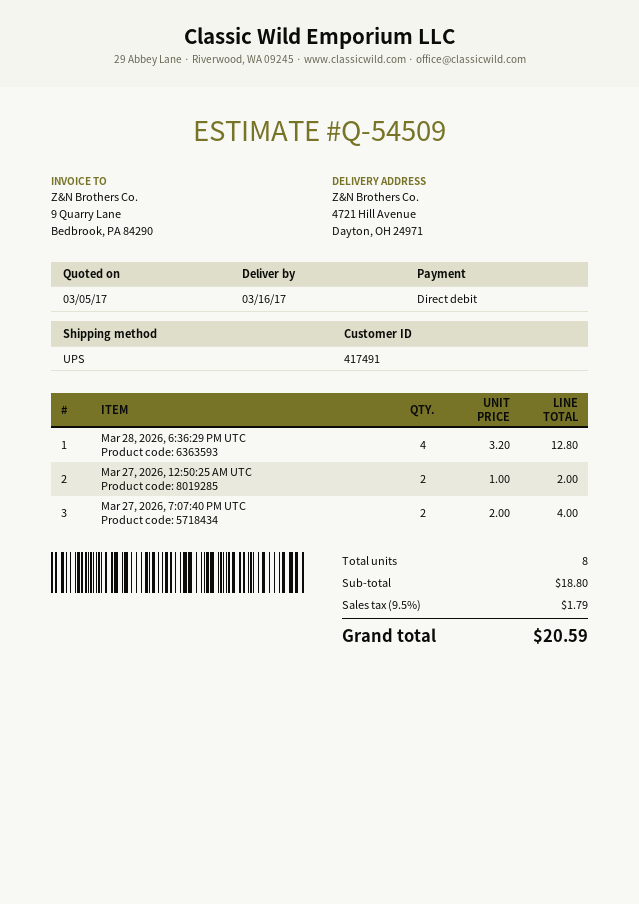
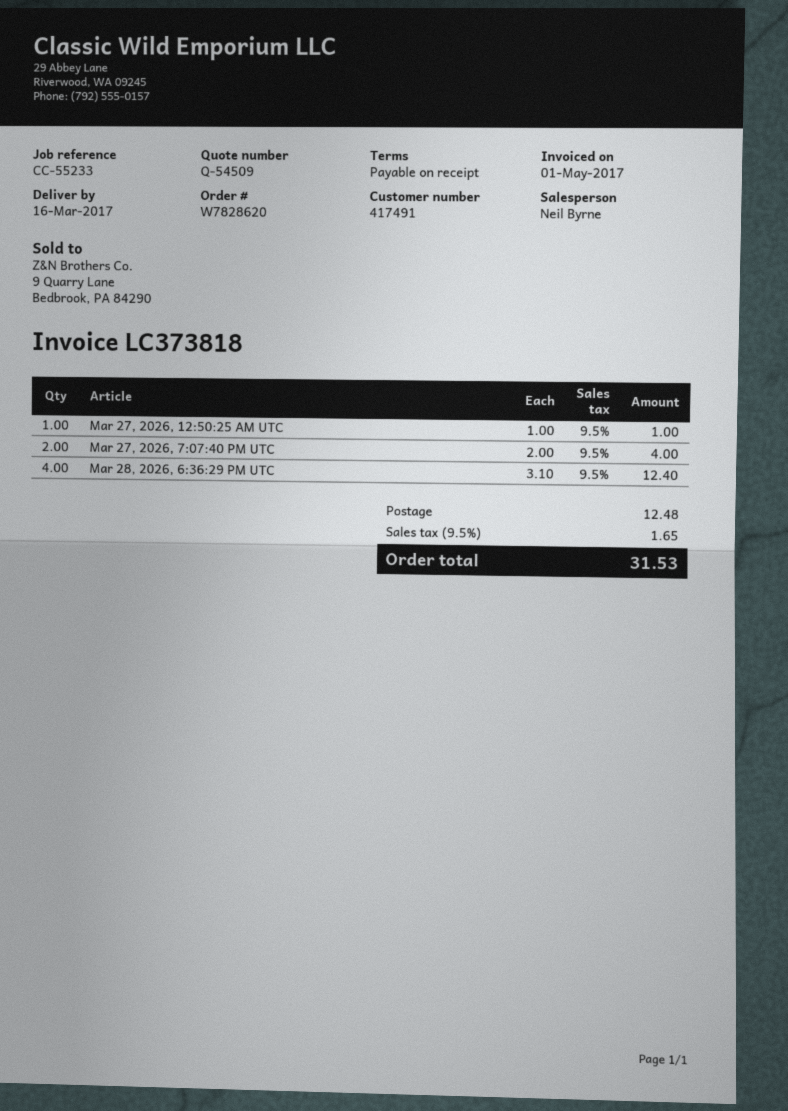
Mar 28, 2026, 6:36:29 PM UTC: 4 x 3.20 = 12.80 -> 4 x 3.10 = 12.40
Mar 27, 2026, 12:50:25 AM UTC: 2 x 1.00 = 2.00 -> 1 x 1.00 = 1.00
shipping: none -> 12.48
tax: 9.5% = 1.79 -> 9.5% = 1.65
total: 20.59 -> 31.53

